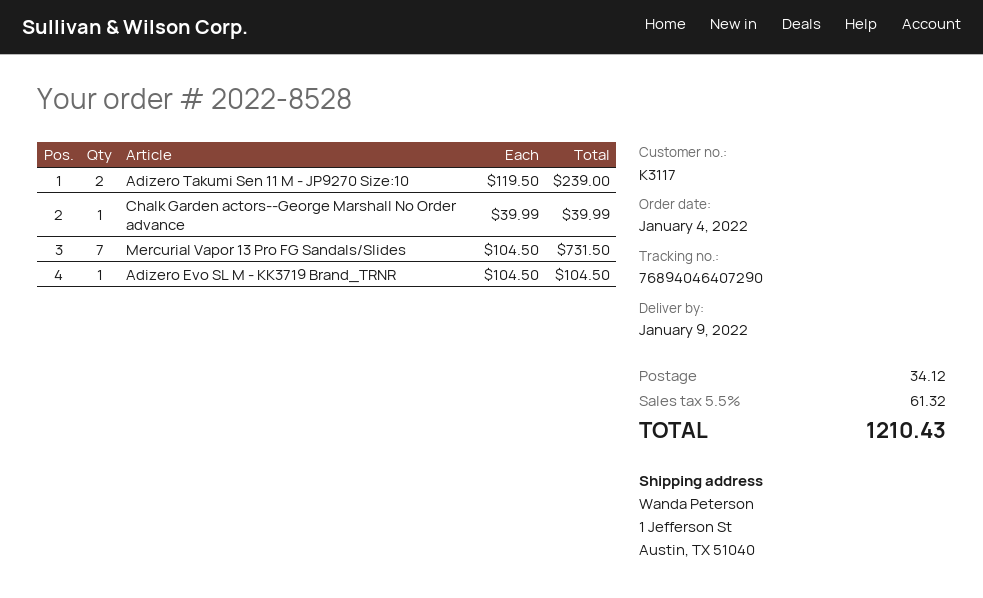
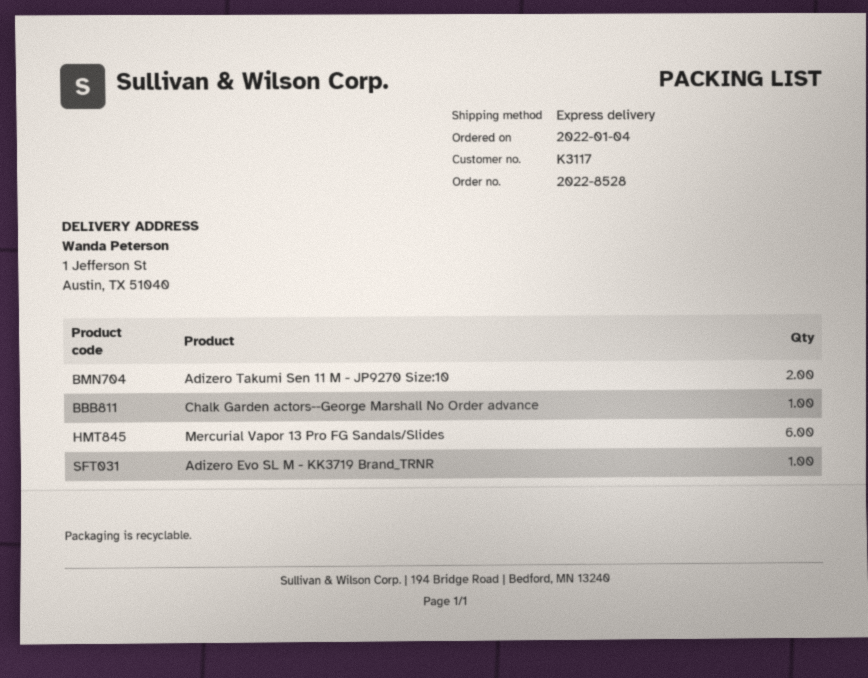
Mercurial Vapor 13 Pro FG Sandals/Slides: 7 -> 6

